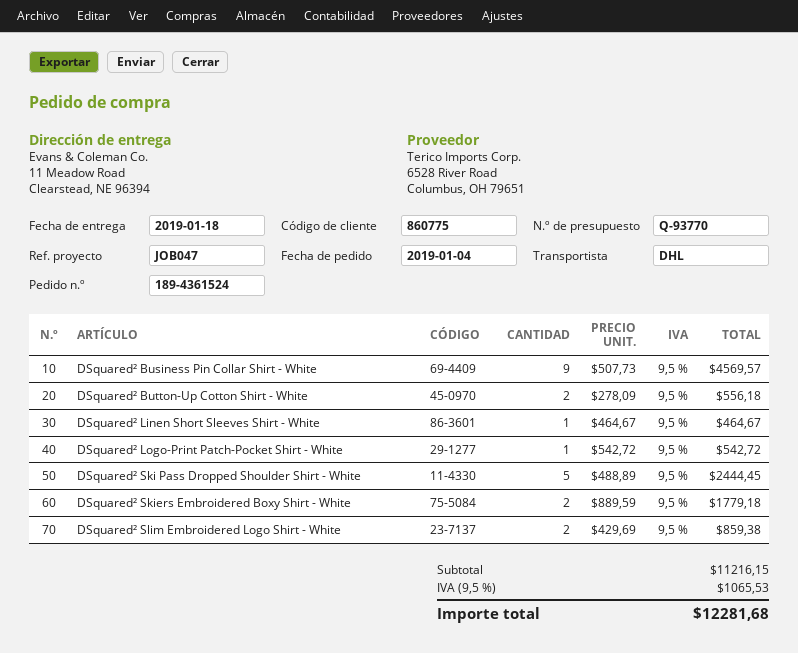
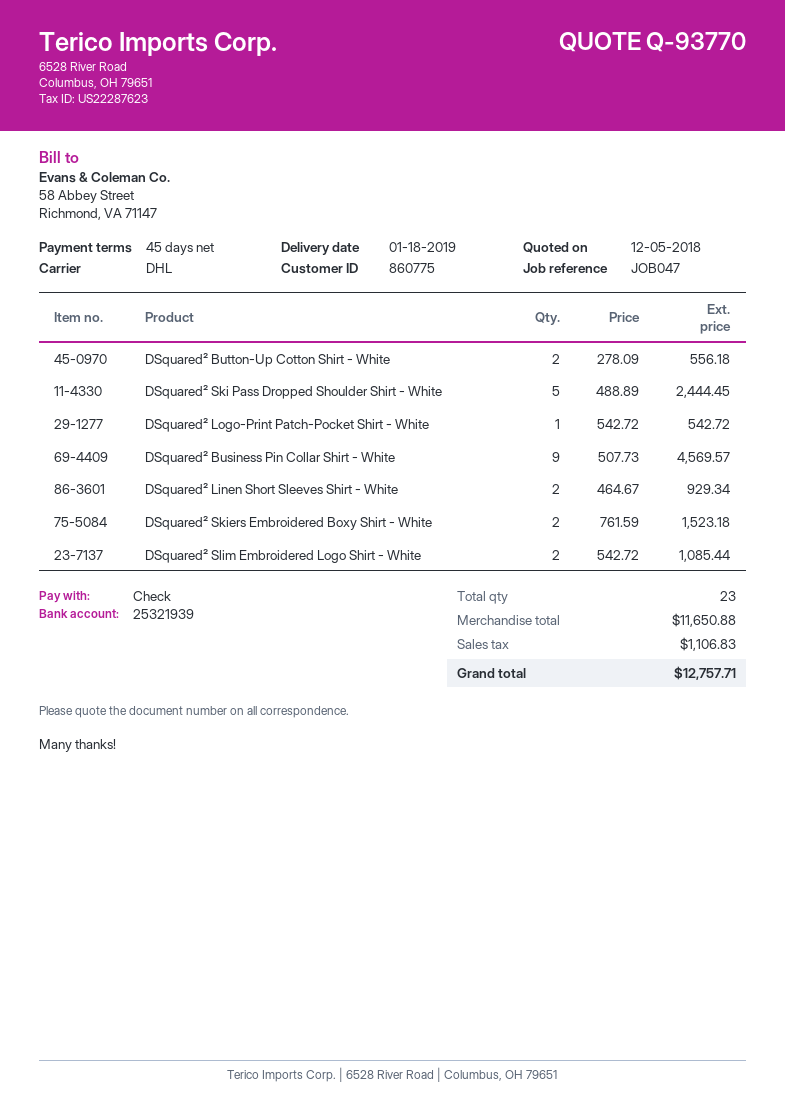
DSquared² Linen Short Sleeves Shirt - White: 1 x 464.67 = 464.67 -> 2 x 464.67 = 929.34
DSquared² Skiers Embroidered Boxy Shirt - White: 2 x 889.59 = 1779.18 -> 2 x 761.59 = 1523.18
DSquared² Slim Embroidered Logo Shirt - White: 2 x 429.69 = 859.38 -> 2 x 542.72 = 1085.44
subtotal: 11216.15 -> 11650.88
tax: 1065.53 -> 1106.83
total: 12281.68 -> 12757.71

